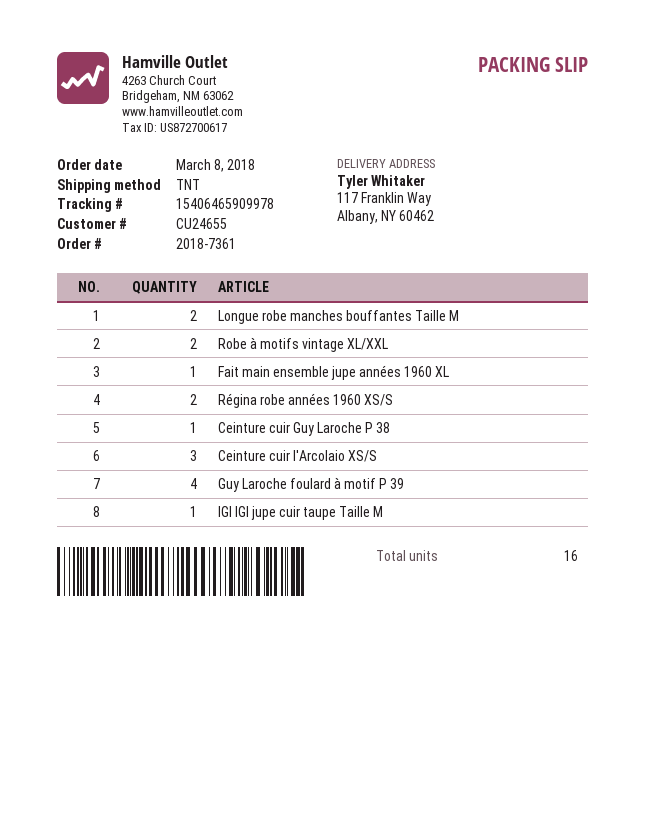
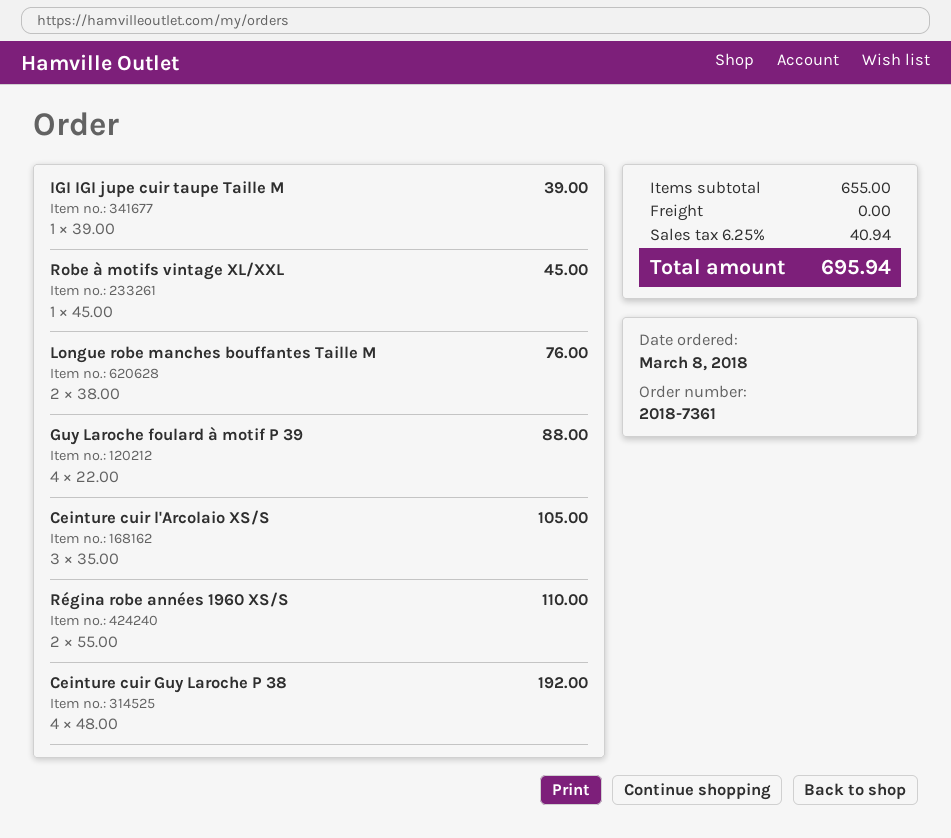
Robe à motifs vintage XL/XXL: 2 -> 1
Fait main ensemble jupe années 1960 XL: 1 -> none
Ceinture cuir Guy Laroche P 38: 1 -> 4

